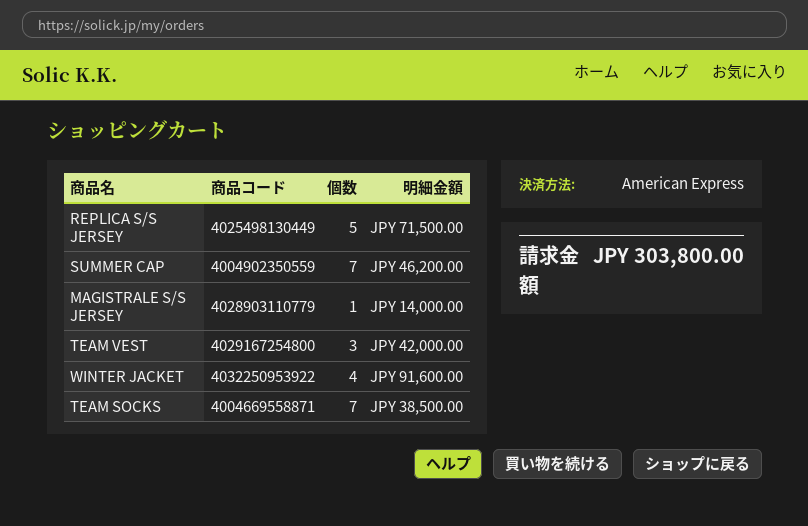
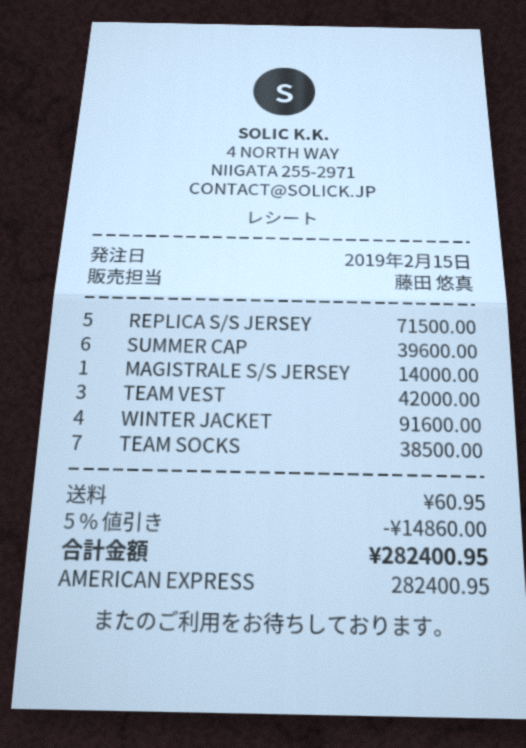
SUMMER CAP: 7 for 46200.00 -> 6 for 39600.00
discount: none -> 5% = 14860.00
shipping: none -> 60.95
total: 303800.00 -> 282400.95

